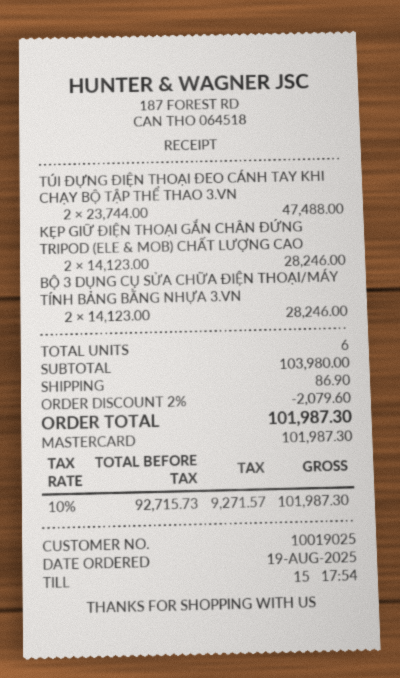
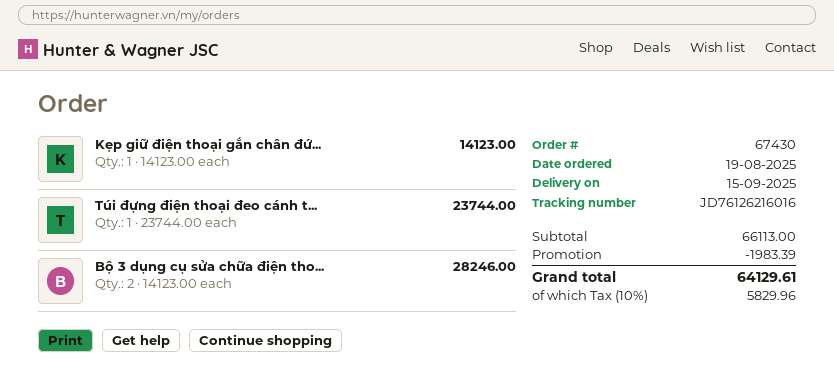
TÚI ĐỰNG ĐIỆN THOẠI ĐEO CÁNH TAY KHI CHẠY BỘ TẬP THỂ THAO 3.VN: 2 x 23744.00 = 47488.00 -> 1 x 23744.00 = 23744.00
KẸP GIỮ ĐIỆN THOẠI GẮN CHÂN ĐỨNG TRIPOD (ELE & MOB) CHẤT LƯỢNG CAO: 2 x 14123.00 = 28246.00 -> 1 x 14123.00 = 14123.00
subtotal: 103980.00 -> 66113.00
discount: 2079.60 -> 1983.39
shipping: 86.90 -> none
tax: 10% = 9271.57 -> 10% = 5829.96
total: 101987.30 -> 64129.61

